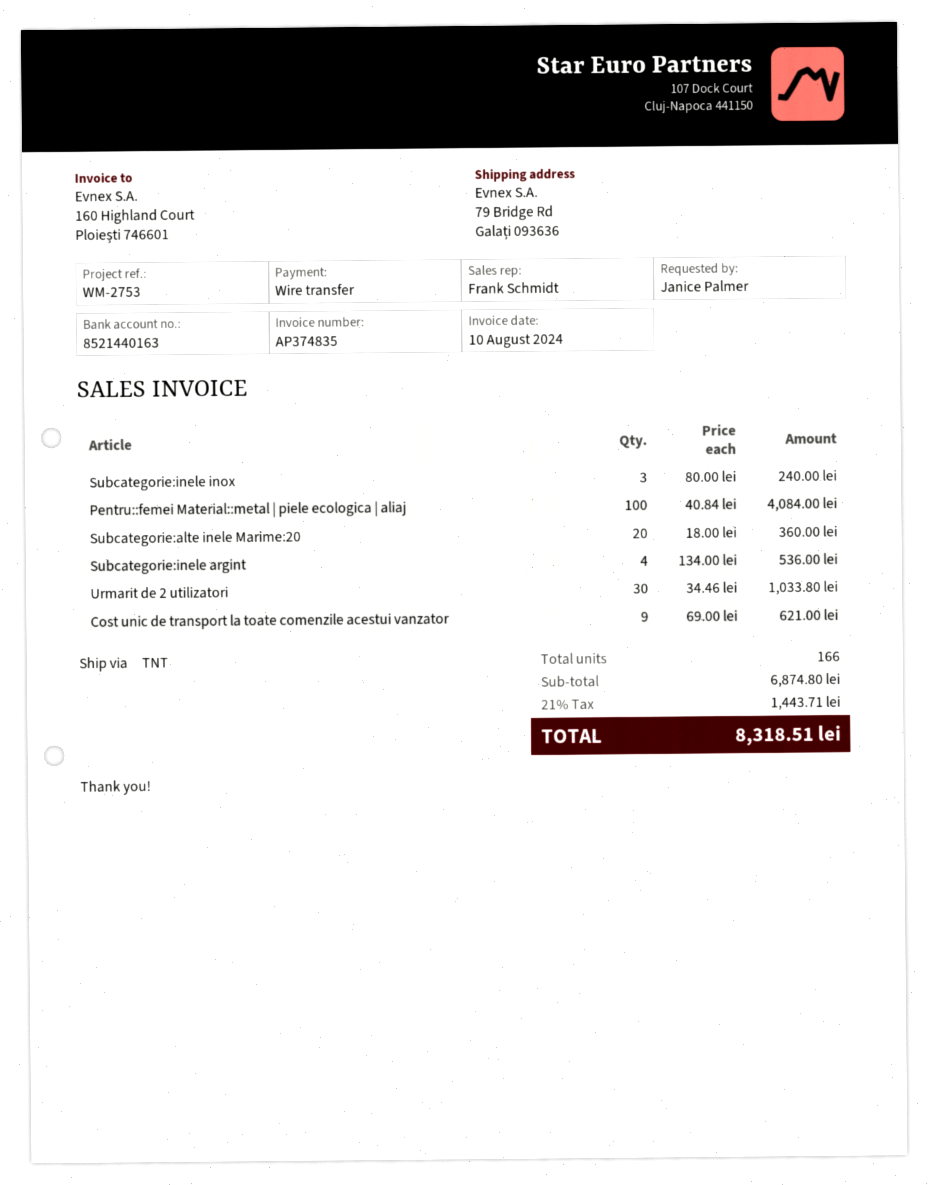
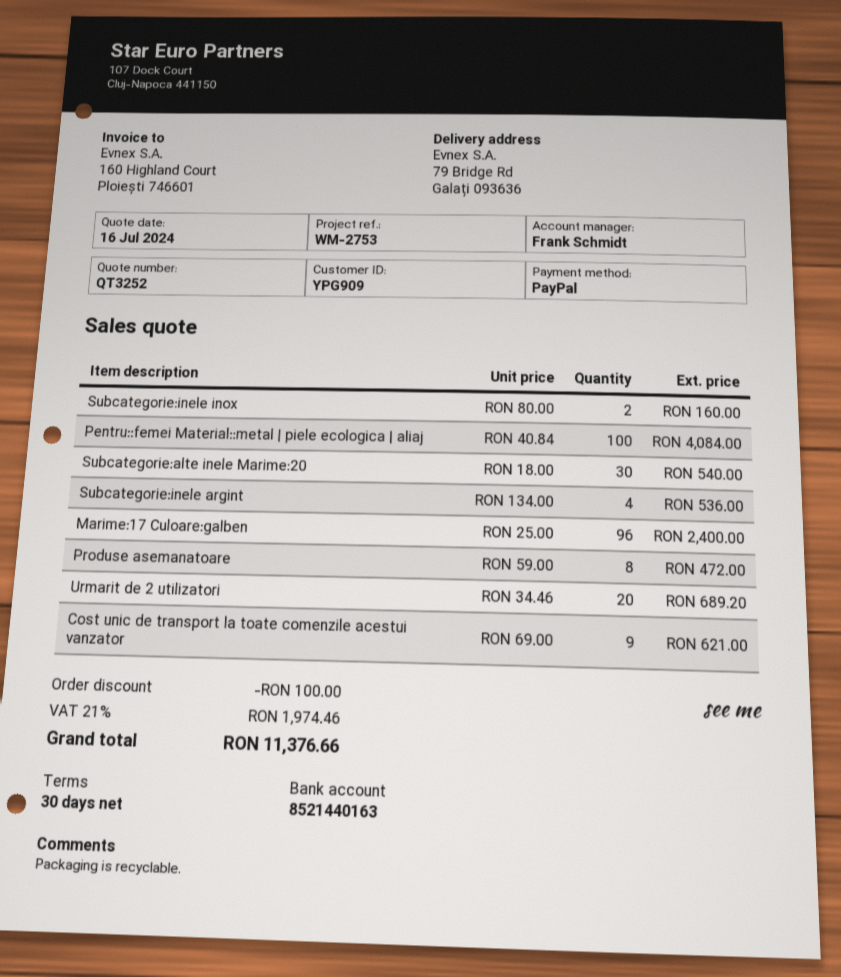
payment method: bank transfer -> PayPal
Subcategorie:inele inox: 3 x 80.00 = 240.00 -> 2 x 80.00 = 160.00
Subcategorie:alte inele Marime:20: 20 x 18.00 = 360.00 -> 30 x 18.00 = 540.00
Urmarit de 2 utilizatori: 30 x 34.46 = 1033.80 -> 20 x 34.46 = 689.20
Marime:17 Culoare:galben: none -> 96 x 25.00 = 2400.00
Produse asemanatoare: none -> 8 x 59.00 = 472.00
discount: none -> 100.00
tax: 21% = 1443.71 -> 21% = 1974.46
total: 8318.51 -> 11376.66

